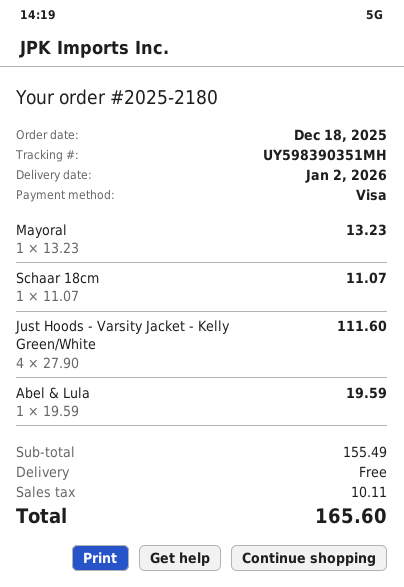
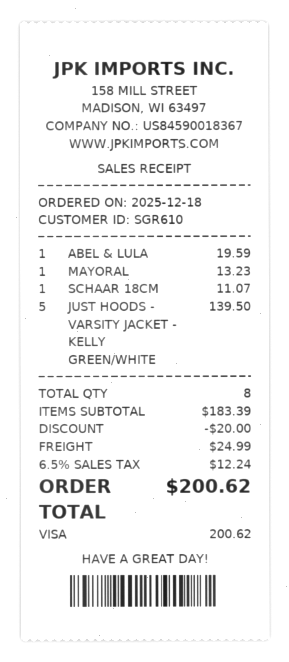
Just Hoods - Varsity Jacket - Kelly Green/White: 4 for 111.60 -> 5 for 139.50
subtotal: 155.49 -> 183.39
discount: none -> 20.00
shipping: 0.00 -> 24.99
tax: 10.11 -> 12.24
total: 165.60 -> 200.62

